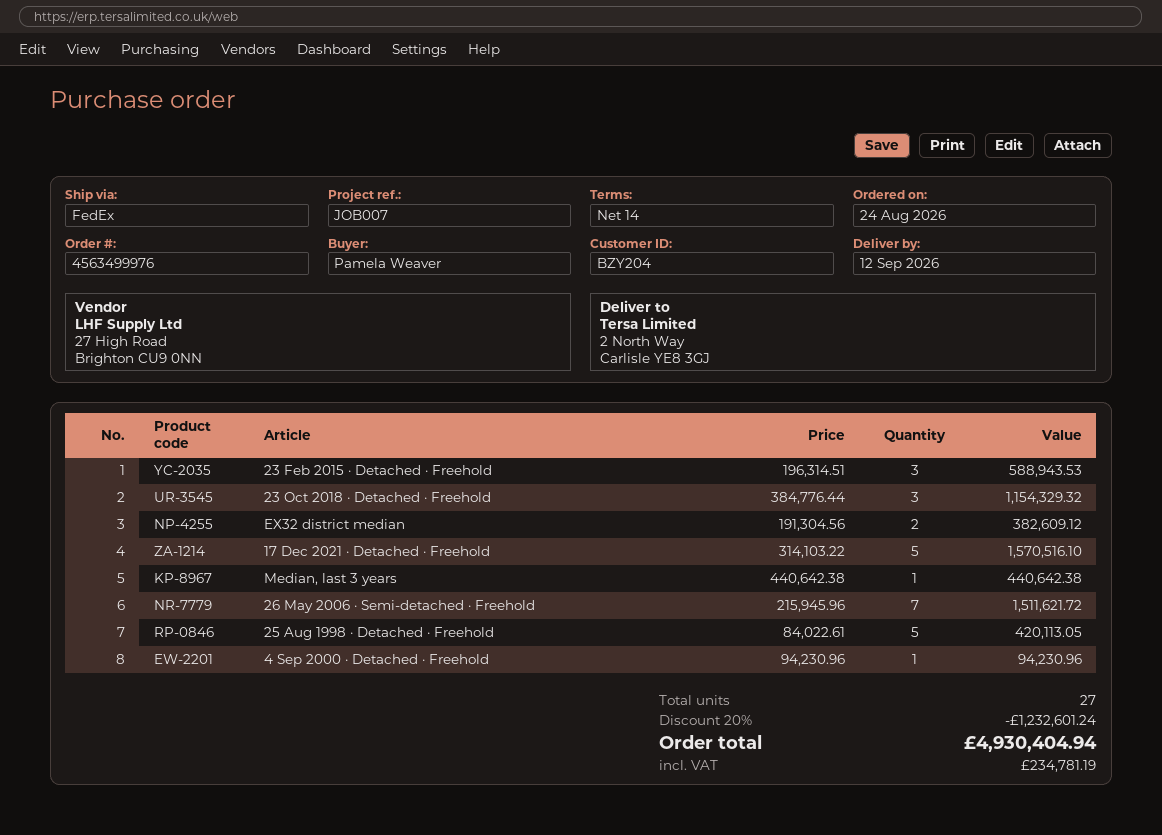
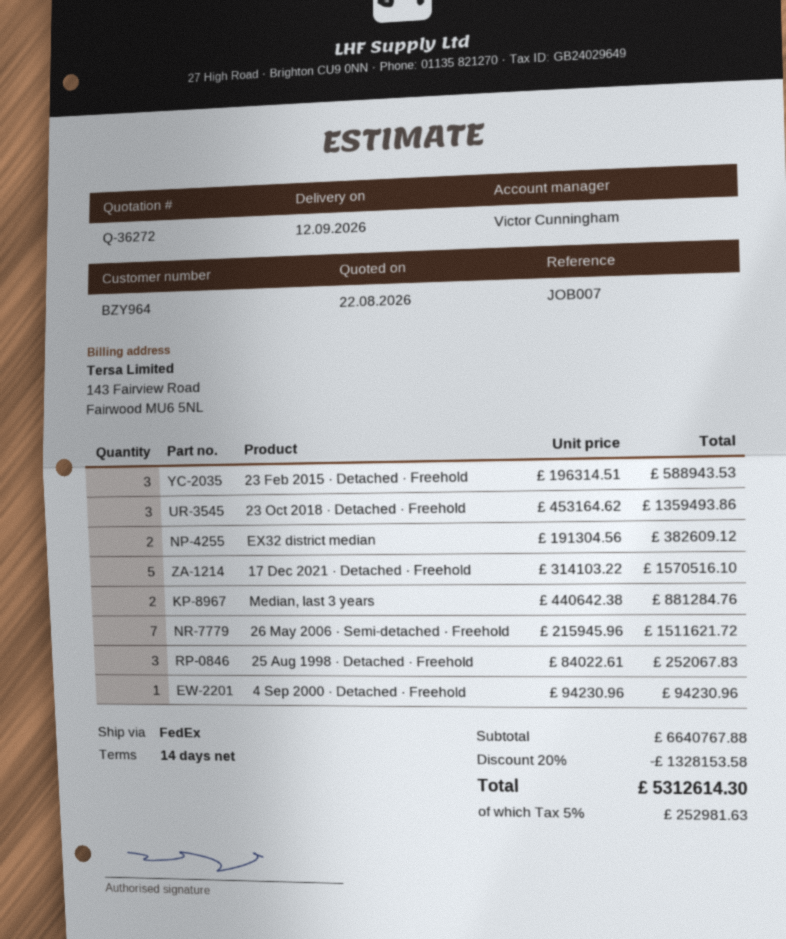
customer number: BZY204 -> BZY964
23 Oct 2018 · Detached · Freehold: 3 x 384776.44 = 1154329.32 -> 3 x 453164.62 = 1359493.86
Median, last 3 years: 1 x 440642.38 = 440642.38 -> 2 x 440642.38 = 881284.76
25 Aug 1998 · Detached · Freehold: 5 x 84022.61 = 420113.05 -> 3 x 84022.61 = 252067.83
discount: 20% = 1232601.24 -> 20% = 1328153.58
tax: 234781.19 -> 252981.63
total: 4930404.94 -> 5312614.30

